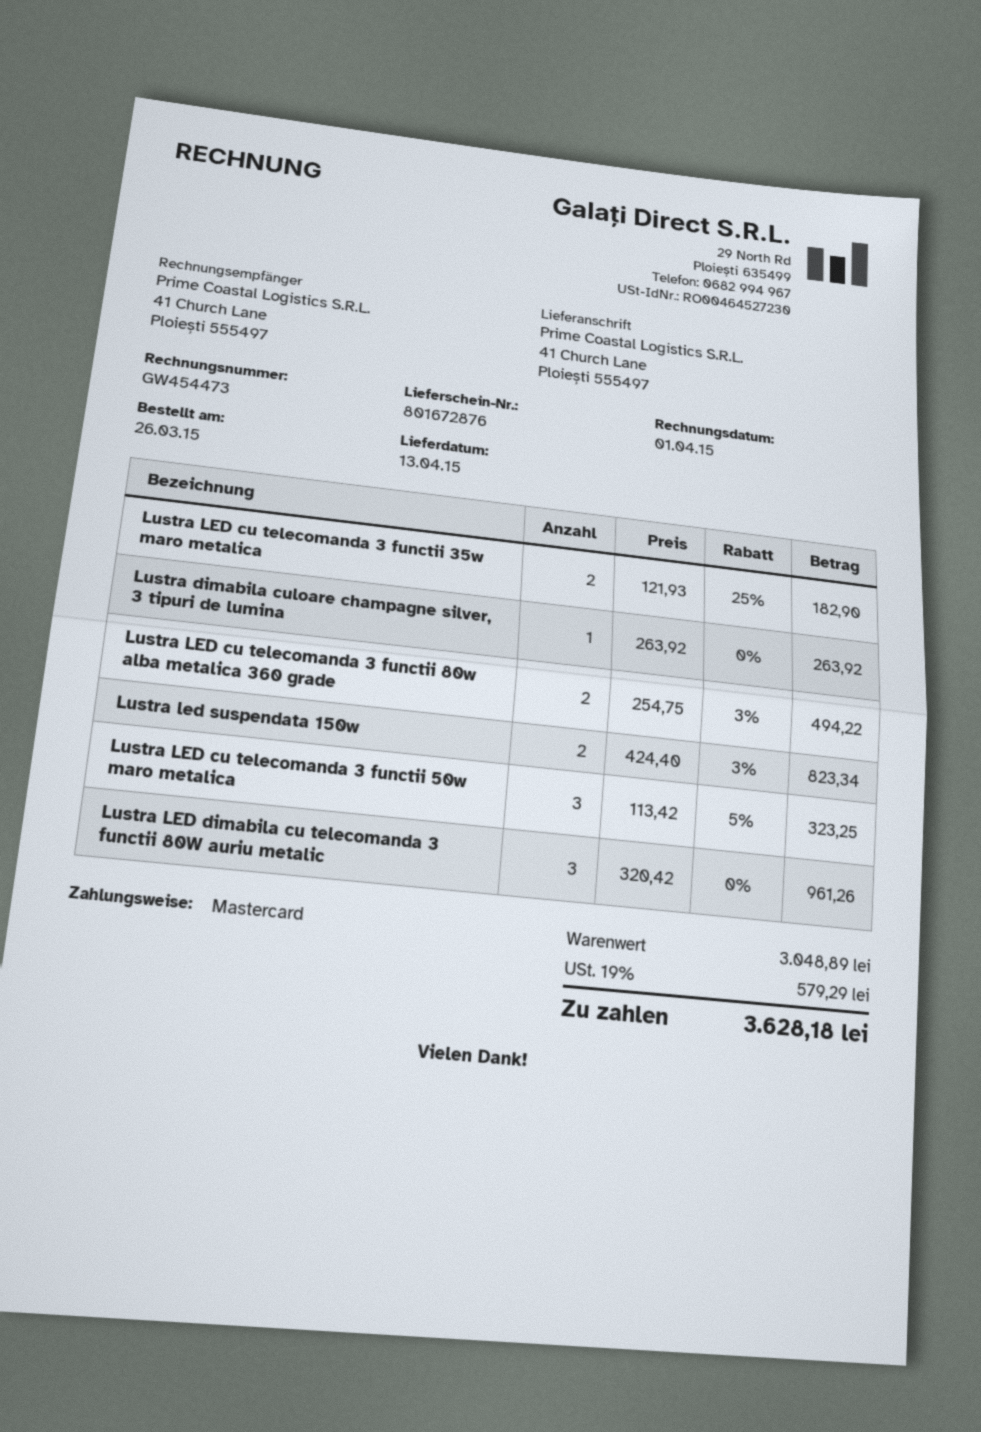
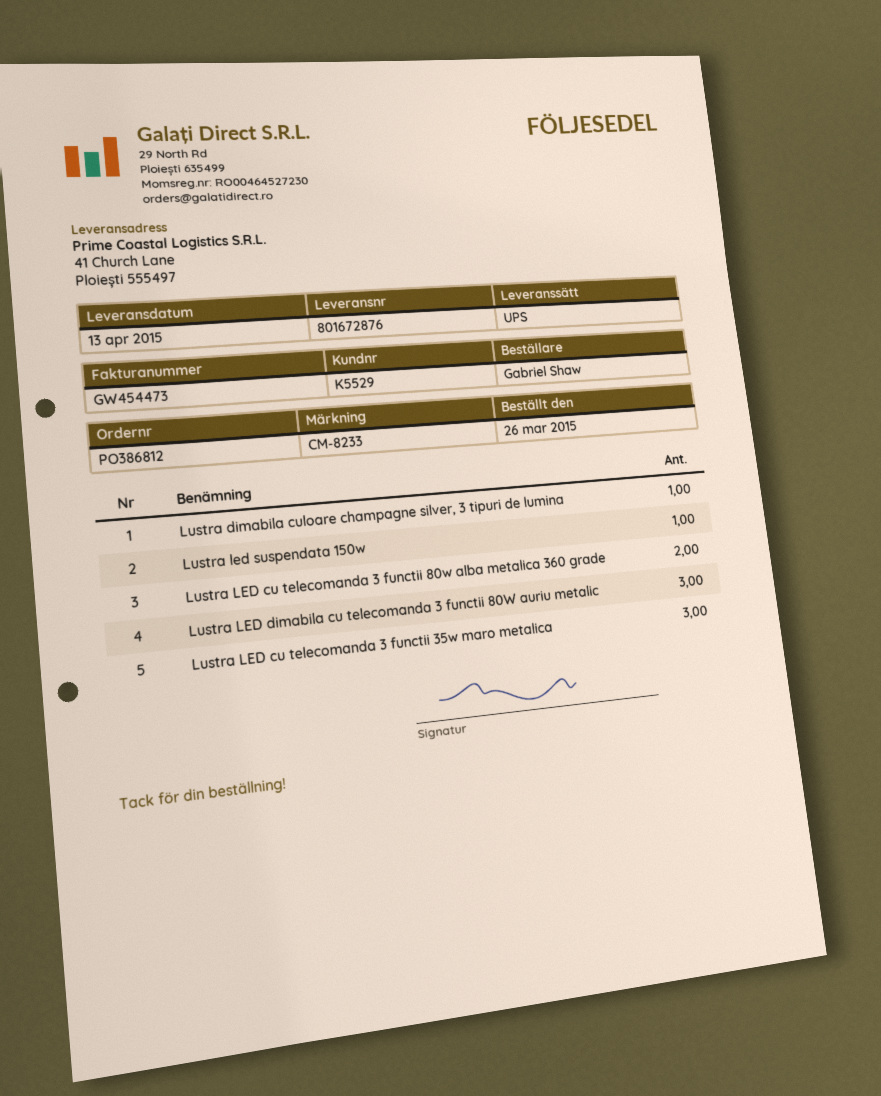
Lustra LED cu telecomanda 3 functii 35w maro metalica: 2 -> 3
Lustra led suspendata 150w: 2 -> 1
Lustra LED cu telecomanda 3 functii 50w maro metalica: 3 -> none

